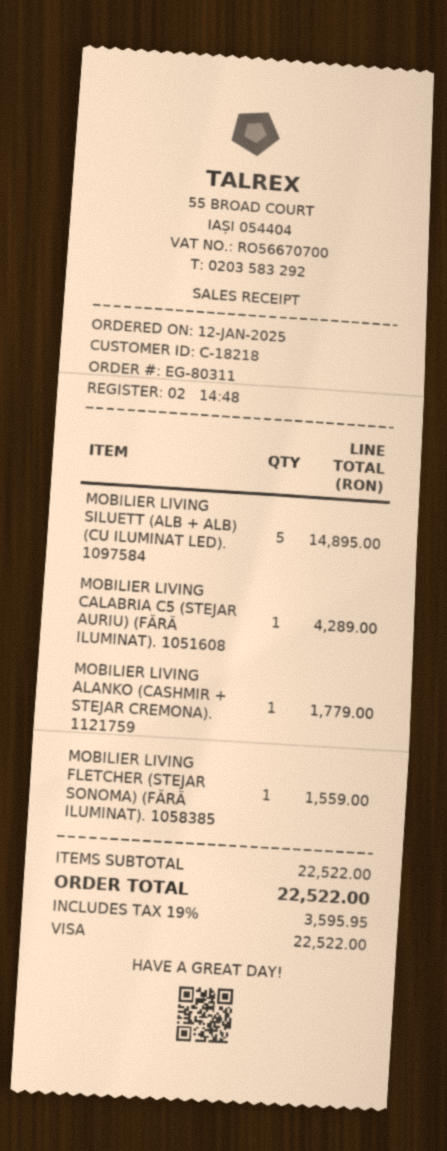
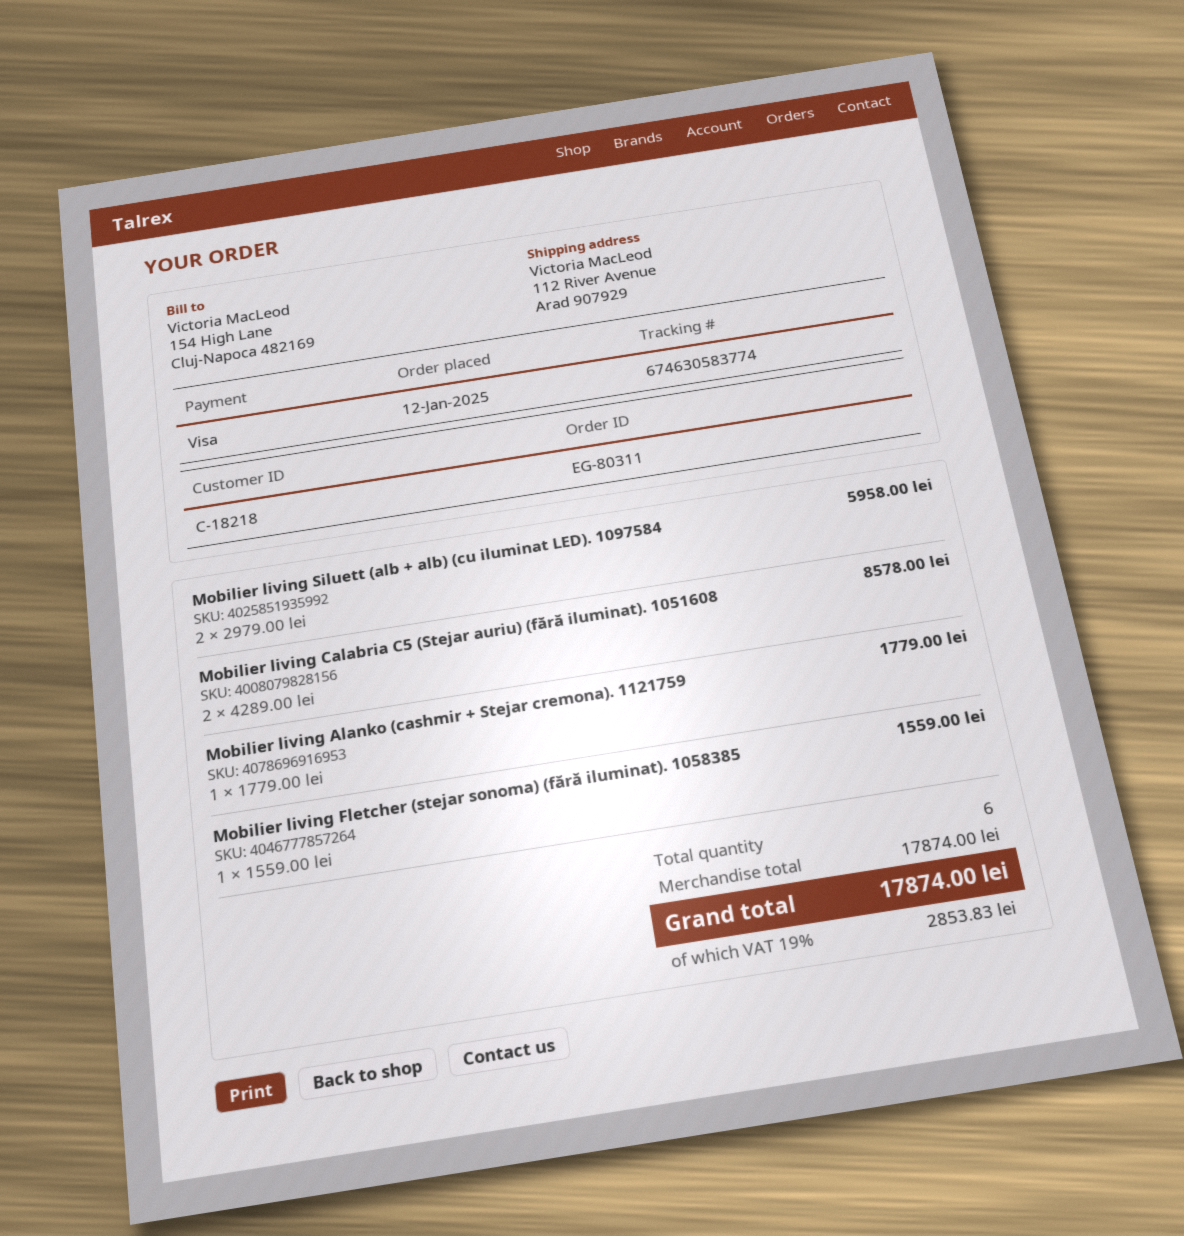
MOBILIER LIVING SILUETT (ALB + ALB) (CU ILUMINAT LED). 1097584: 5 for 14895.00 -> 2 for 5958.00
MOBILIER LIVING CALABRIA C5 (STEJAR AURIU) (FĂRĂ ILUMINAT). 1051608: 1 for 4289.00 -> 2 for 8578.00
subtotal: 22522.00 -> 17874.00
tax: 19% = 3595.95 -> 19% = 2853.83
total: 22522.00 -> 17874.00

